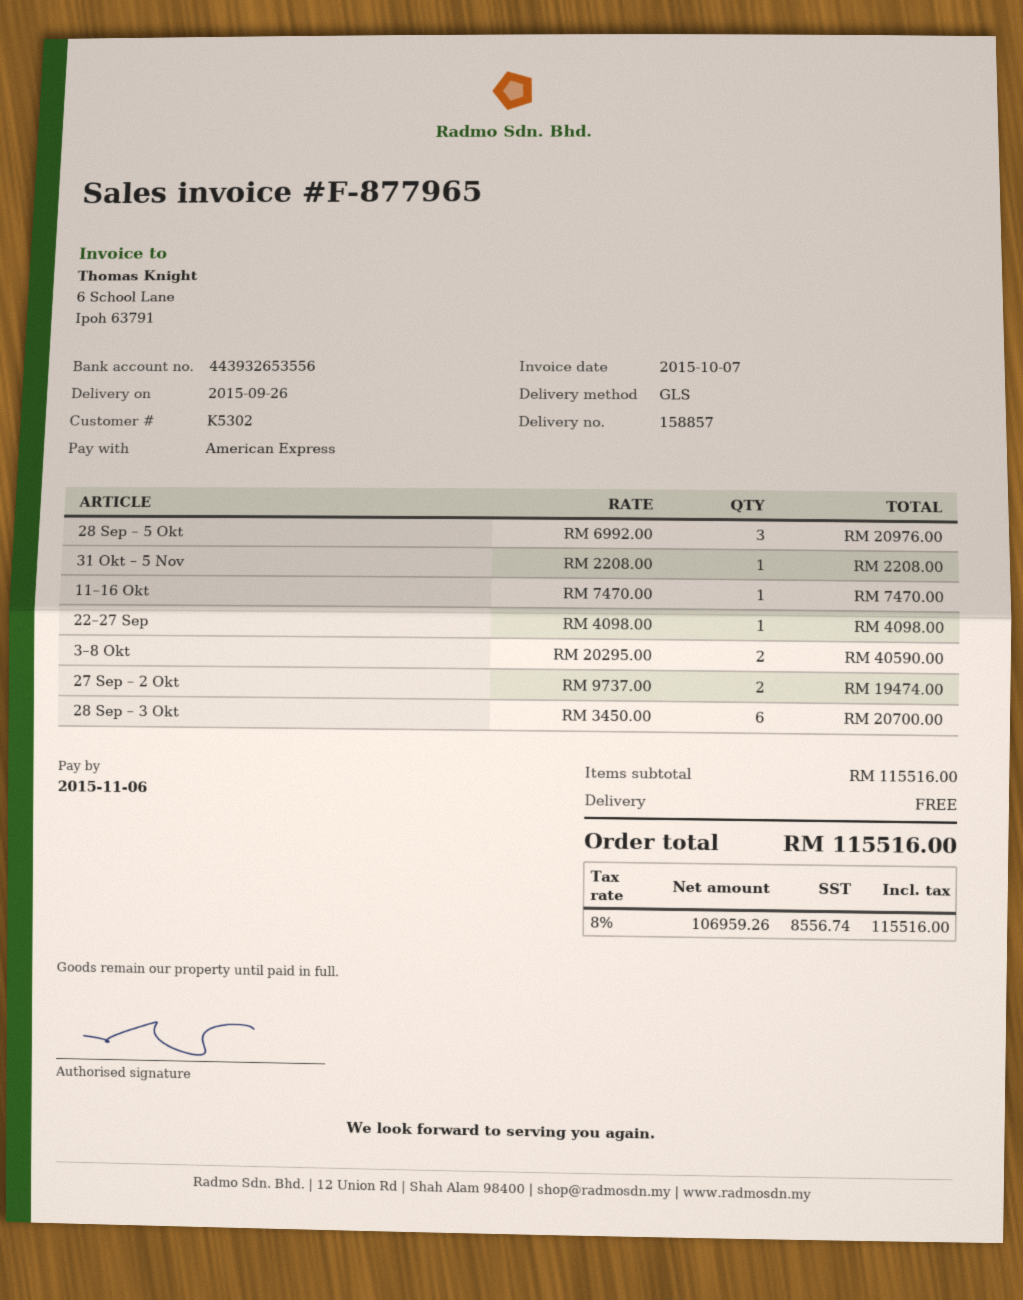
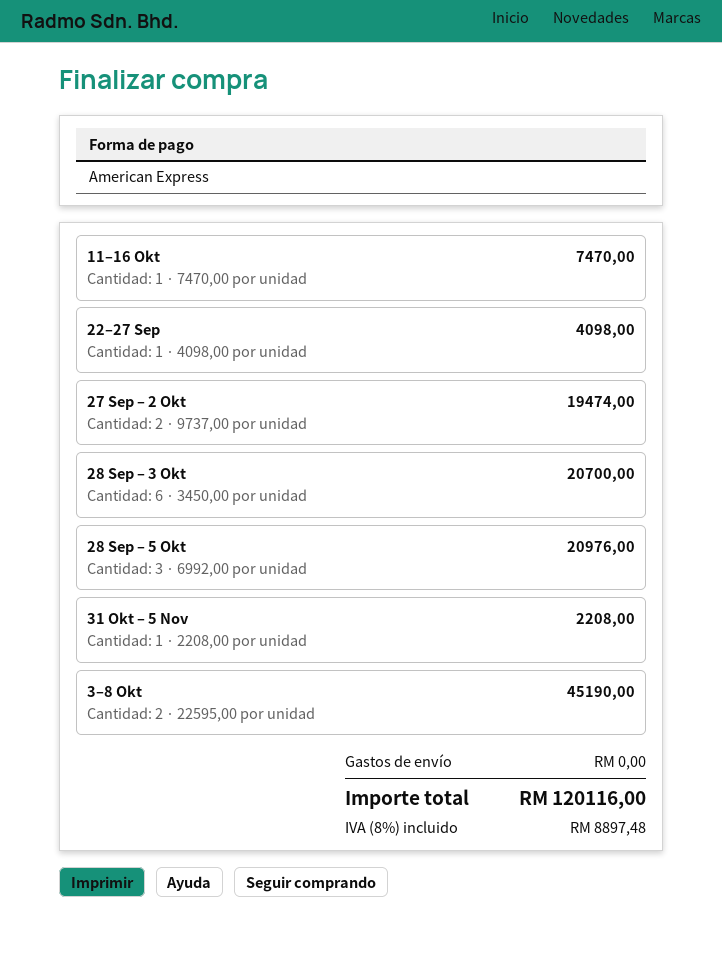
3–8 Okt: 2 x 20295.00 = 40590.00 -> 2 x 22595.00 = 45190.00
tax: 8% = 8556.74 -> 8% = 8897.48
total: 115516.00 -> 120116.00

